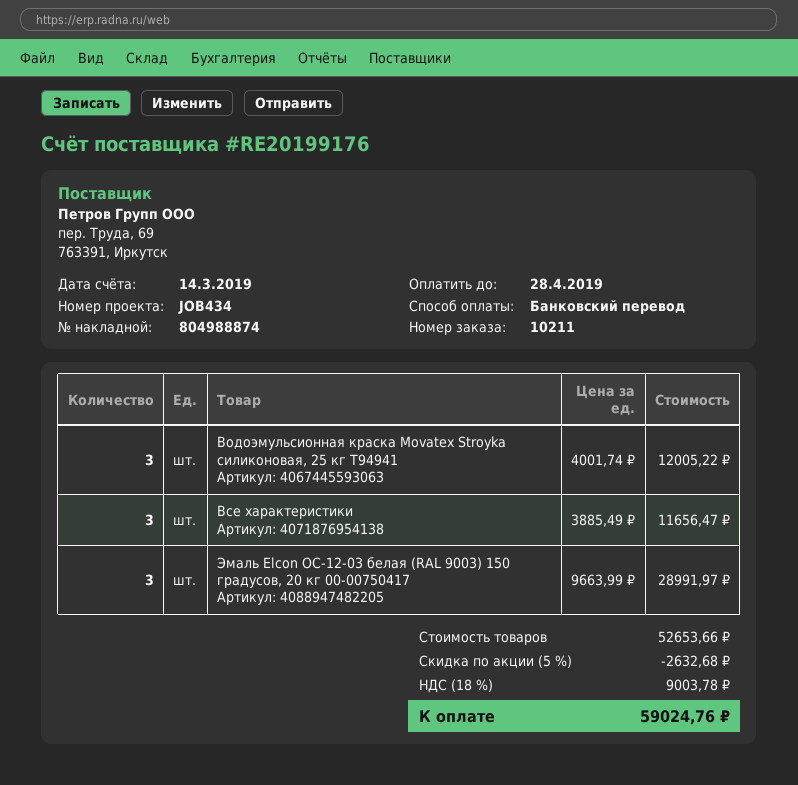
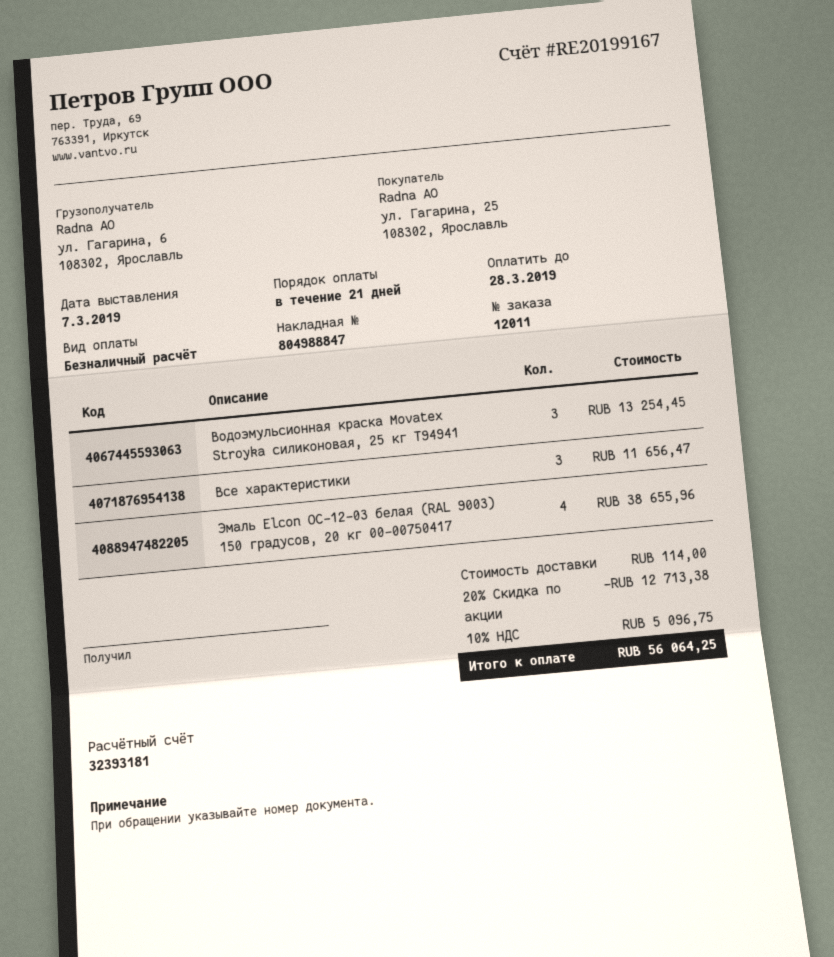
order number: 10211 -> 12011
delivery note number: 804988874 -> 804988847
invoice number: RE20199176 -> RE20199167
invoice date: 2019-03-14 -> 2019-03-07
due date: 2019-04-28 -> 2019-03-28
Водоэмульсионная краска Movatex Stroyka силиконовая, 25 кг Т94941: 3 for 12005.22 -> 3 for 13254.45
Эмаль Elcon ОС-12-03 белая (RAL 9003) 150 градусов, 20 кг 00-00750417: 3 for 28991.97 -> 4 for 38655.96
discount: 5% = 2632.68 -> 20% = 12713.38
shipping: none -> 114.00
tax: 18% = 9003.78 -> 10% = 5096.75
total: 59024.76 -> 56064.25

